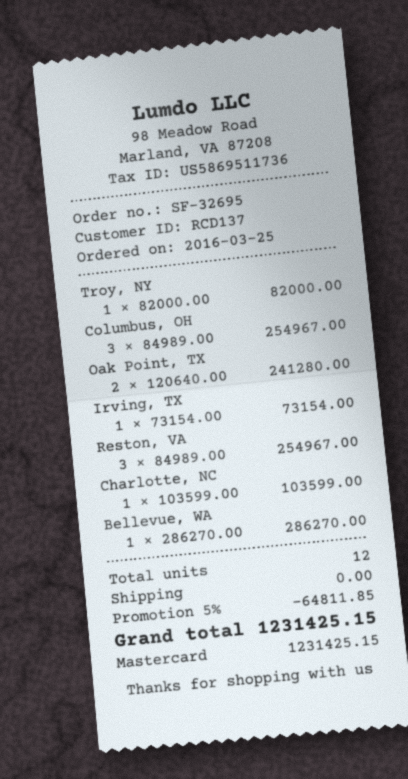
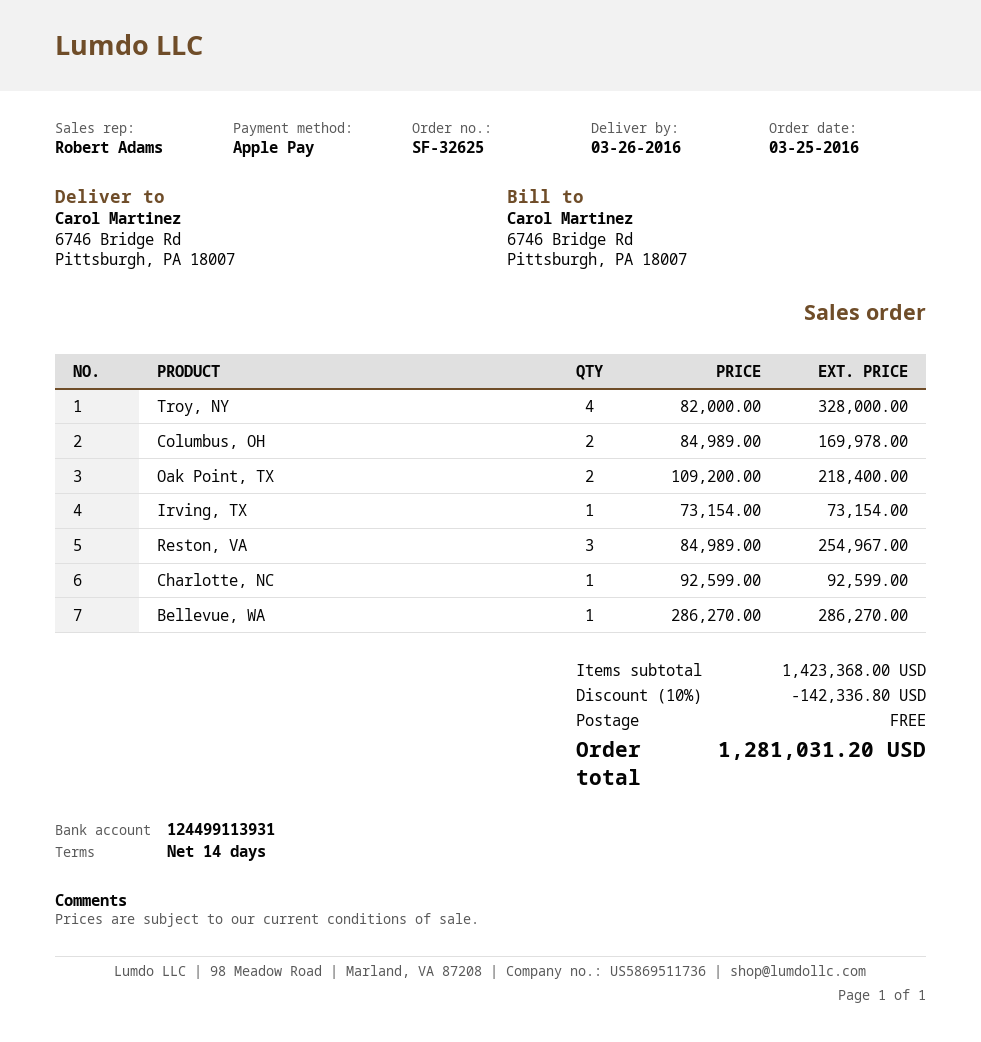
order number: SF-32695 -> SF-32625
payment method: Mastercard -> Apple Pay
Troy, NY: 1 x 82000.00 = 82000.00 -> 4 x 82000.00 = 328000.00
Columbus, OH: 3 x 84989.00 = 254967.00 -> 2 x 84989.00 = 169978.00
Oak Point, TX: 2 x 120640.00 = 241280.00 -> 2 x 109200.00 = 218400.00
Charlotte, NC: 1 x 103599.00 = 103599.00 -> 1 x 92599.00 = 92599.00
discount: 5% = 64811.85 -> 10% = 142336.80
total: 1231425.15 -> 1281031.20

